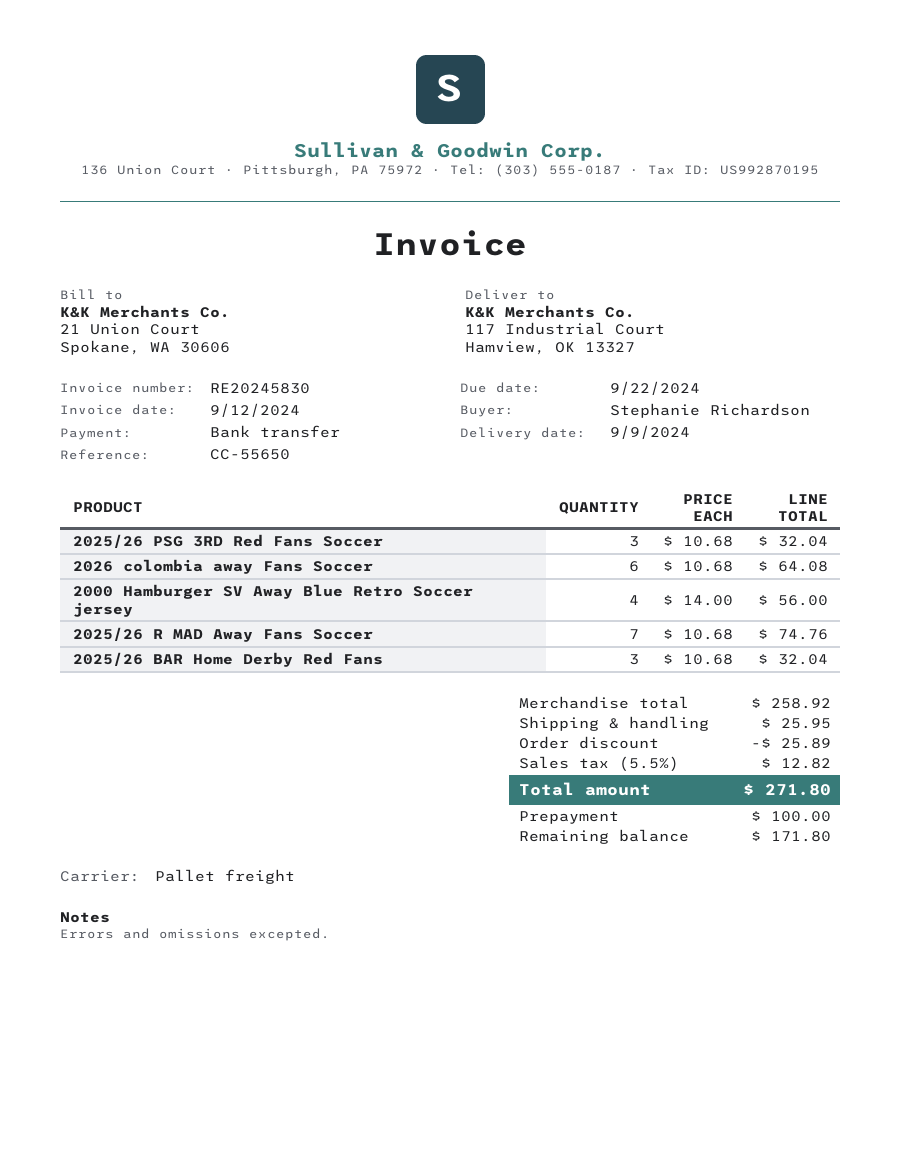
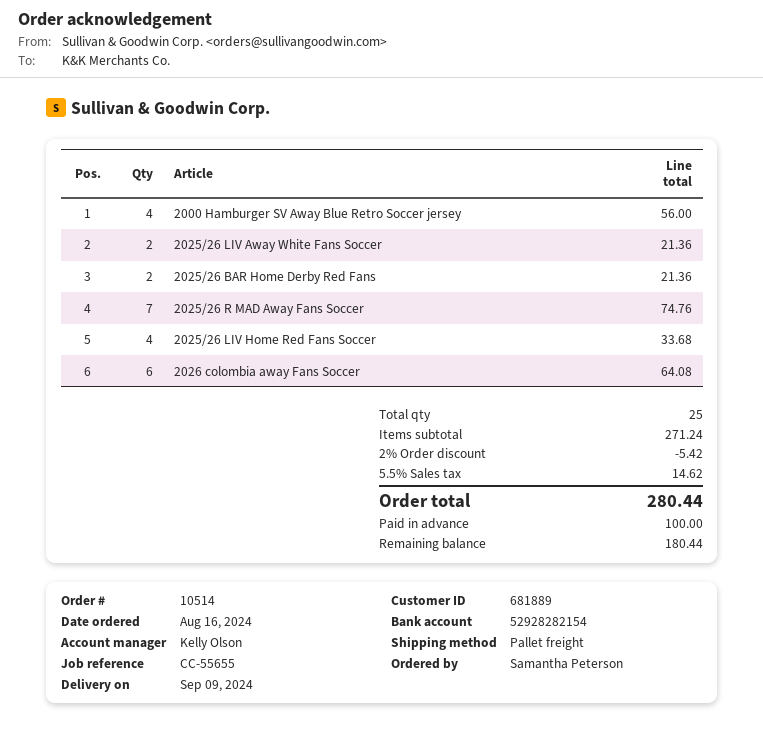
reference: CC-55650 -> CC-55655
ordered by: Stephanie Richardson -> Samantha Peterson
2025/26 PSG 3RD Red Fans Soccer: 3 for 32.04 -> none
2025/26 BAR Home Derby Red Fans: 3 for 32.04 -> 2 for 21.36
2025/26 LIV Away White Fans Soccer: none -> 2 for 21.36
2025/26 LIV Home Red Fans Soccer: none -> 4 for 33.68
subtotal: 258.92 -> 271.24
discount: 25.89 -> 5.42
shipping: 25.95 -> none
tax: 5.5% = 12.82 -> 5.5% = 14.62
total: 271.80 -> 280.44
balance: 171.80 -> 180.44

